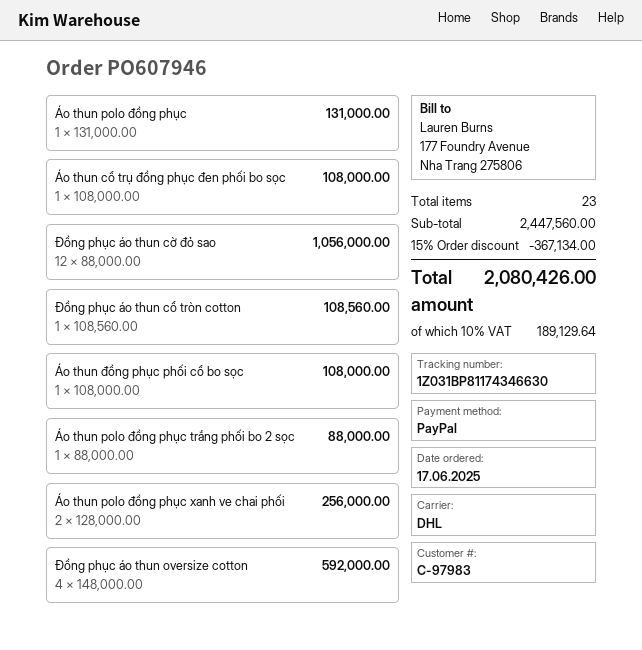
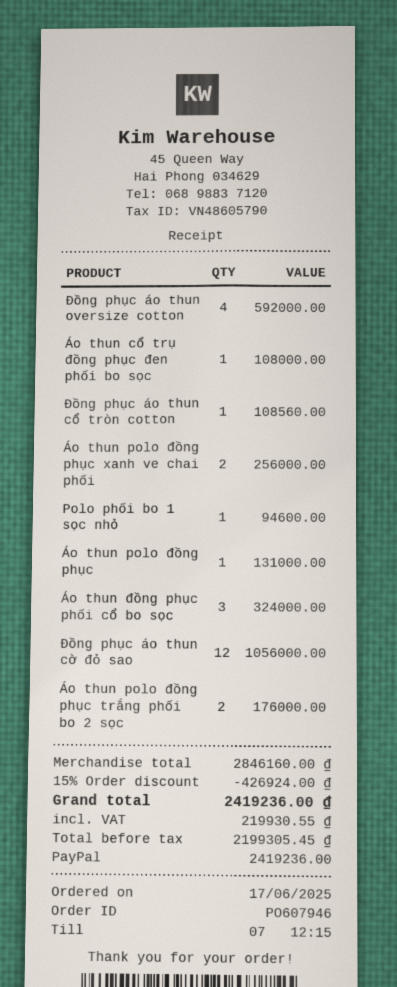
Áo thun đồng phục phối cổ bo sọc: 1 for 108000.00 -> 3 for 324000.00
Áo thun polo đồng phục trắng phối bo 2 sọc: 1 for 88000.00 -> 2 for 176000.00
Polo phối bo 1 sọc nhỏ: none -> 1 for 94600.00
subtotal: 2447560.00 -> 2846160.00
discount: 15% = 367134.00 -> 15% = 426924.00
tax: 189129.64 -> 219930.55
total: 2080426.00 -> 2419236.00

